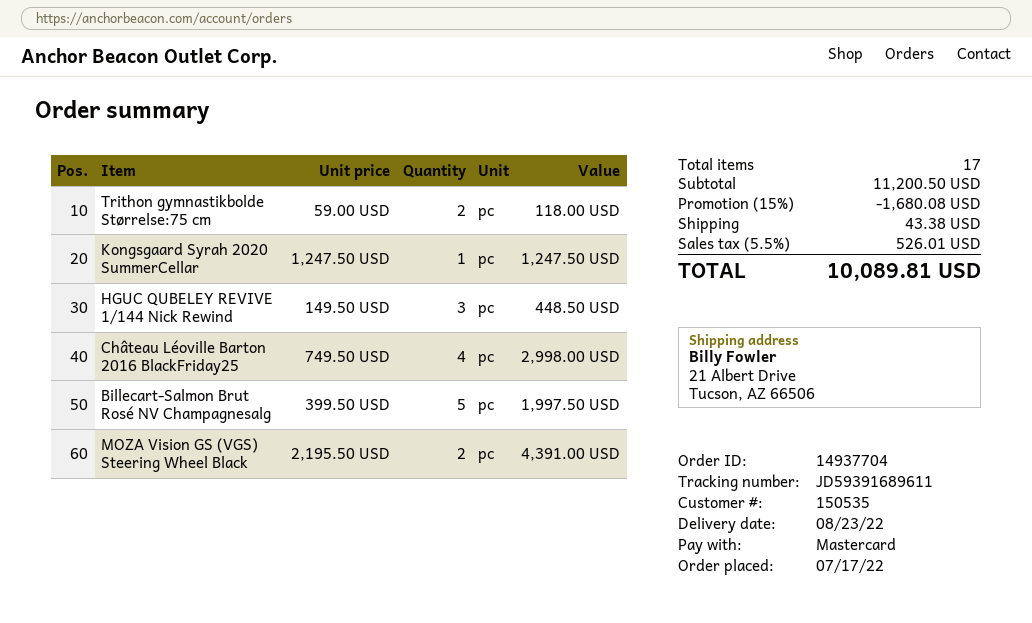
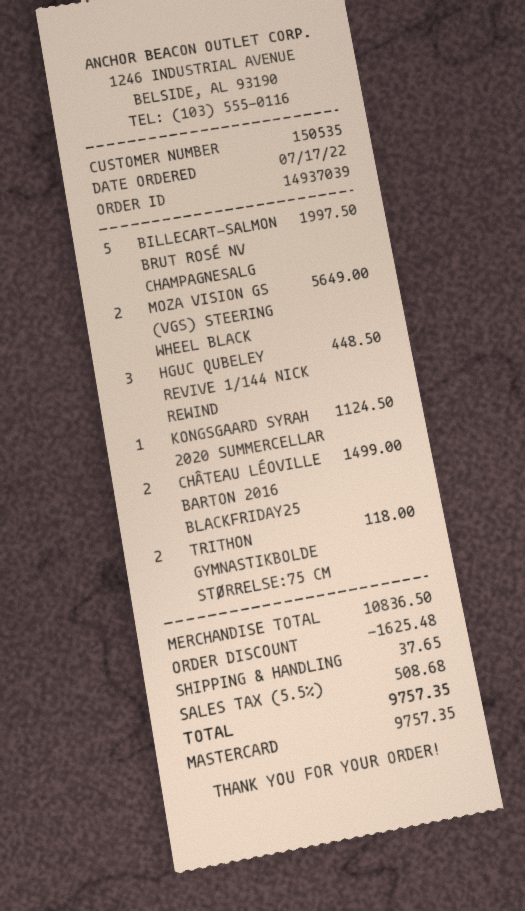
order number: 14937704 -> 14937039
Kongsgaard Syrah 2020 SummerCellar: 1 for 1247.50 -> 1 for 1124.50
Château Léoville Barton 2016 BlackFriday25: 4 for 2998.00 -> 2 for 1499.00
MOZA Vision GS (VGS) Steering Wheel Black: 2 for 4391.00 -> 2 for 5649.00
subtotal: 11200.50 -> 10836.50
discount: 1680.08 -> 1625.48
shipping: 43.38 -> 37.65
tax: 5.5% = 526.01 -> 5.5% = 508.68
total: 10089.81 -> 9757.35

